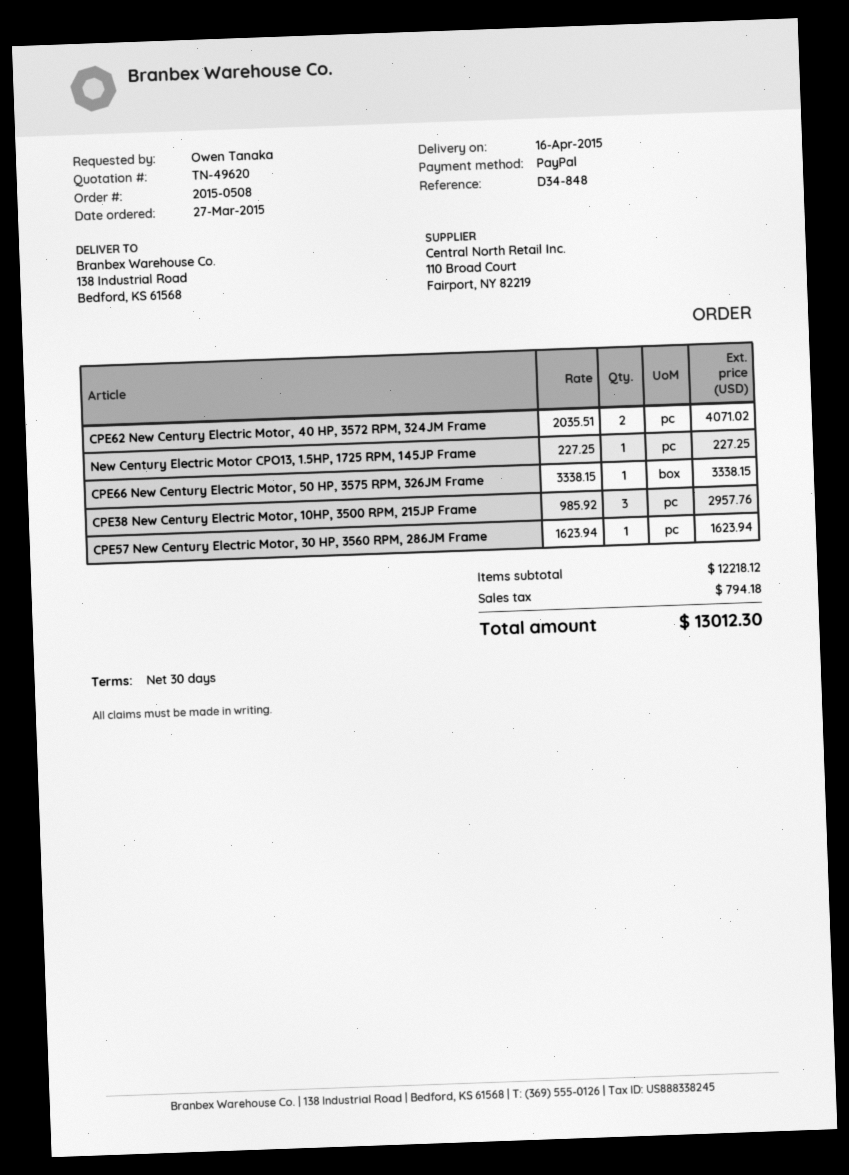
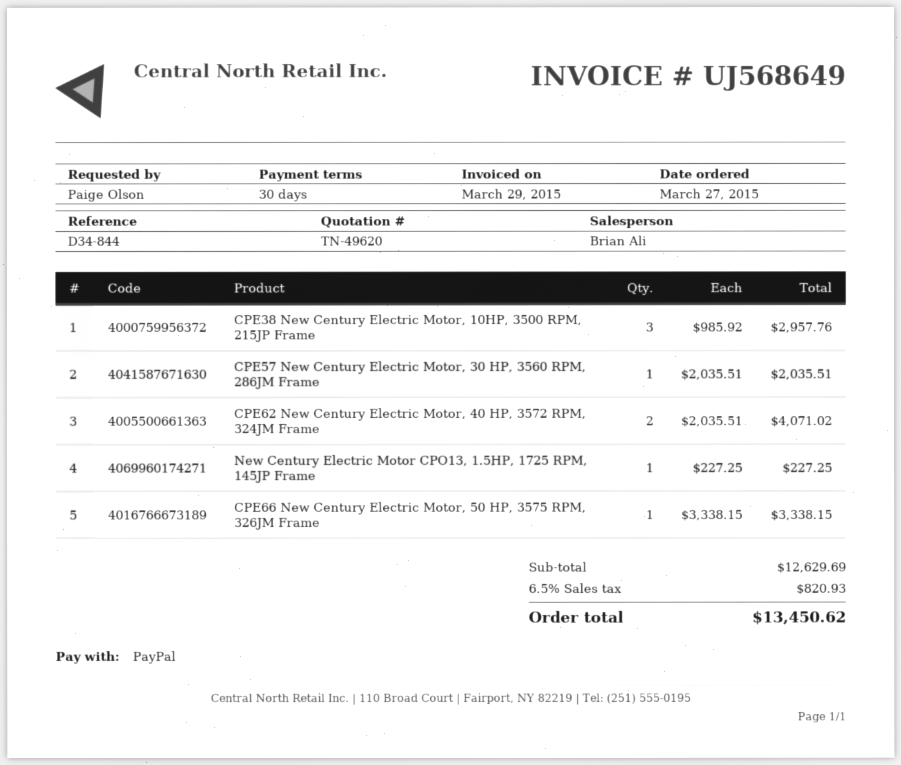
reference: D34-848 -> D34-844
ordered by: Owen Tanaka -> Paige Olson
CPE57 New Century Electric Motor, 30 HP, 3560 RPM, 286JM Frame: 1 x 1623.94 = 1623.94 -> 1 x 2035.51 = 2035.51
subtotal: 12218.12 -> 12629.69
tax: 794.18 -> 820.93
total: 13012.30 -> 13450.62

